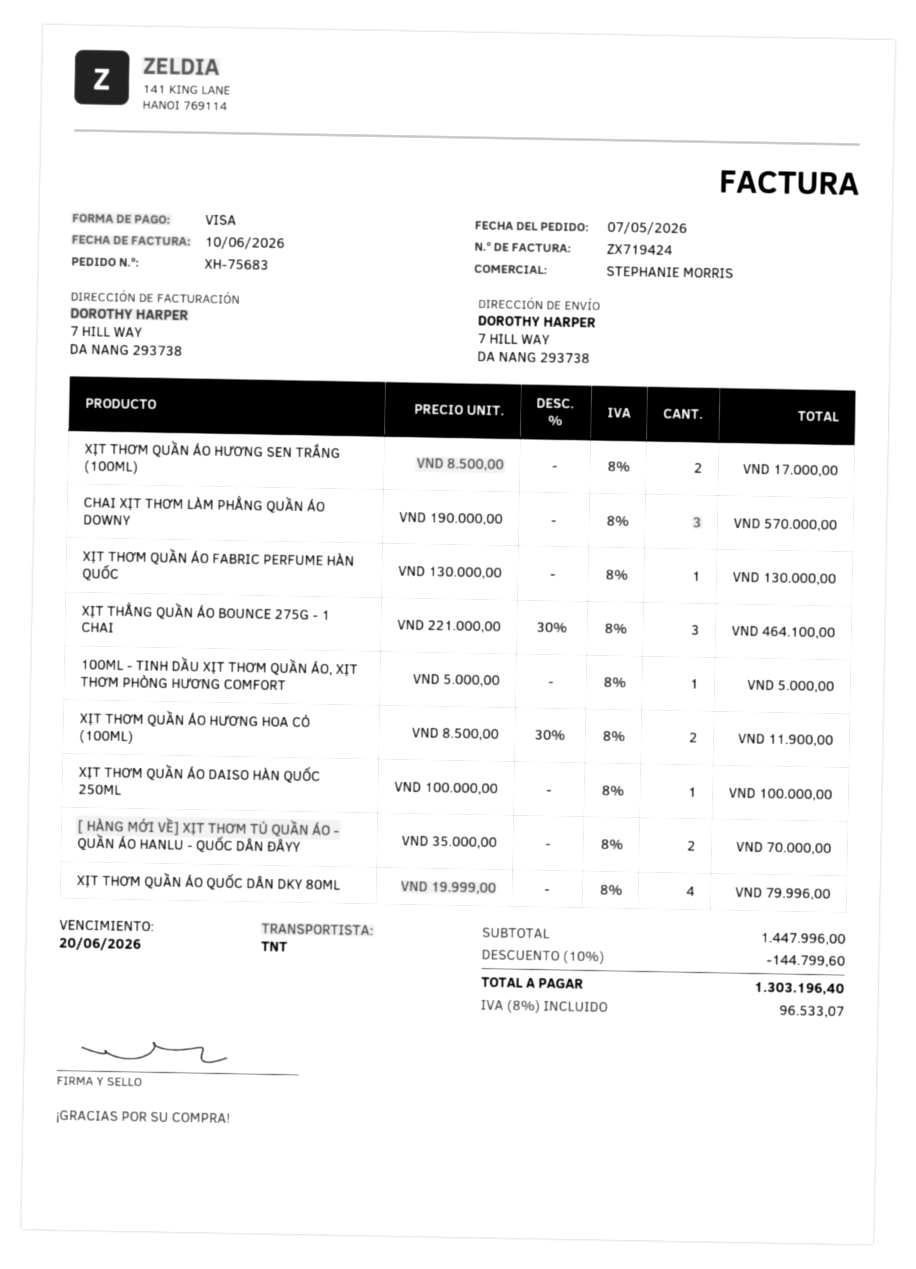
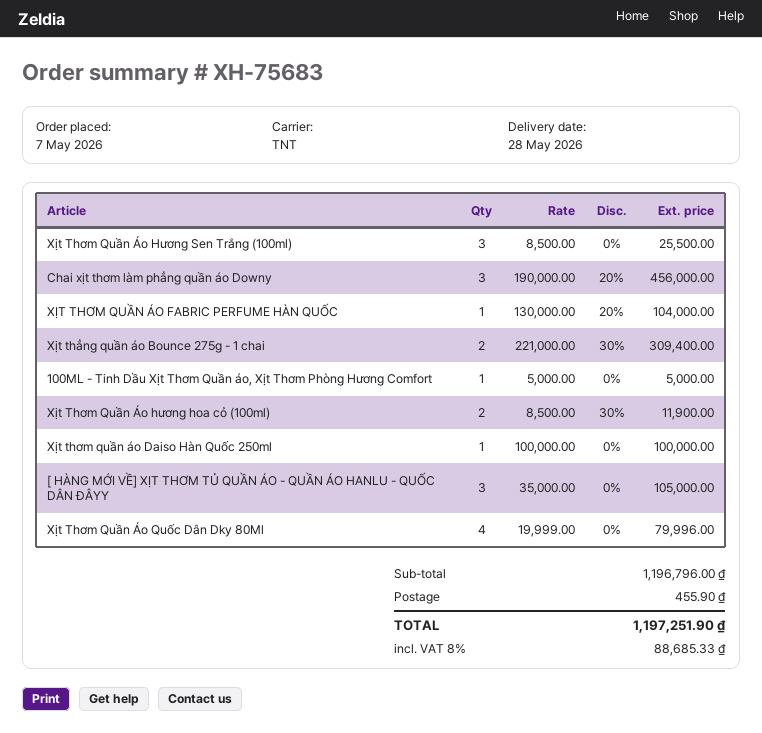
XỊT THƠM QUẦN ÁO HƯƠNG SEN TRẮNG (100ML): 2 x 8500.00 = 17000.00 -> 3 x 8500.00 = 25500.00
CHAI XỊT THƠM LÀM PHẲNG QUẦN ÁO DOWNY: 3 x 190000.00 = 570000.00 -> 3 x 190000.00 - 20% = 456000.00
XỊT THƠM QUẦN ÁO FABRIC PERFUME HÀN QUỐC: 1 x 130000.00 = 130000.00 -> 1 x 130000.00 - 20% = 104000.00
XỊT THẲNG QUẦN ÁO BOUNCE 275G - 1 CHAI: 3 x 221000.00 - 30% = 464100.00 -> 2 x 221000.00 - 30% = 309400.00
[ HÀNG MỚI VỀ] XỊT THƠM TỦ QUẦN ÁO - QUẦN ÁO HANLU - QUỐC DÂN ĐÂYY: 2 x 35000.00 = 70000.00 -> 3 x 35000.00 = 105000.00
subtotal: 1447996.00 -> 1196796.00
discount: 10% = 144799.60 -> none
shipping: none -> 455.90
tax: 8% = 96533.07 -> 8% = 88685.33
total: 1303196.40 -> 1197251.90

